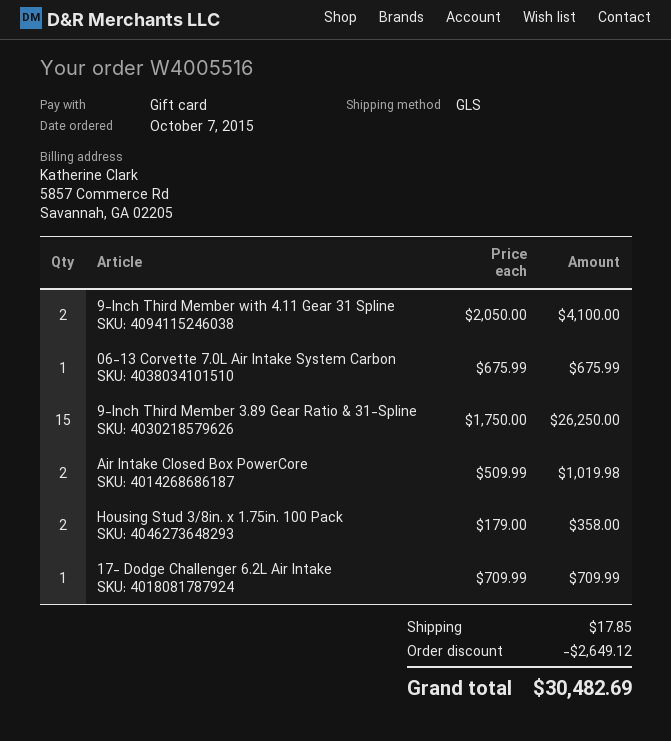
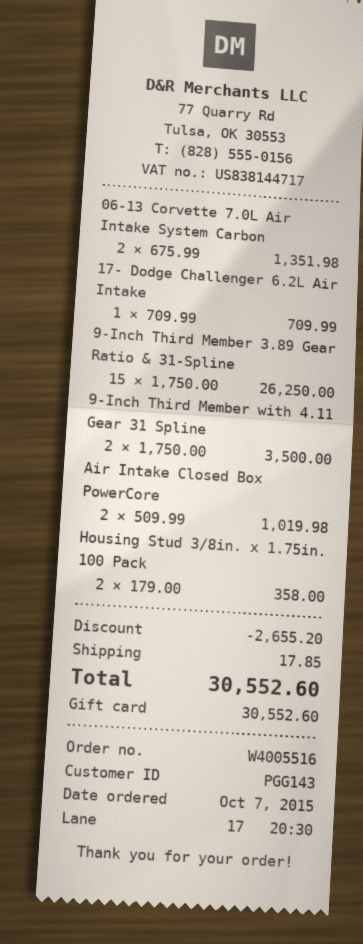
9-Inch Third Member with 4.11 Gear 31 Spline: 2 x 2050.00 = 4100.00 -> 2 x 1750.00 = 3500.00
06-13 Corvette 7.0L Air Intake System Carbon: 1 x 675.99 = 675.99 -> 2 x 675.99 = 1351.98
discount: 2649.12 -> 2655.20
total: 30482.69 -> 30552.60

